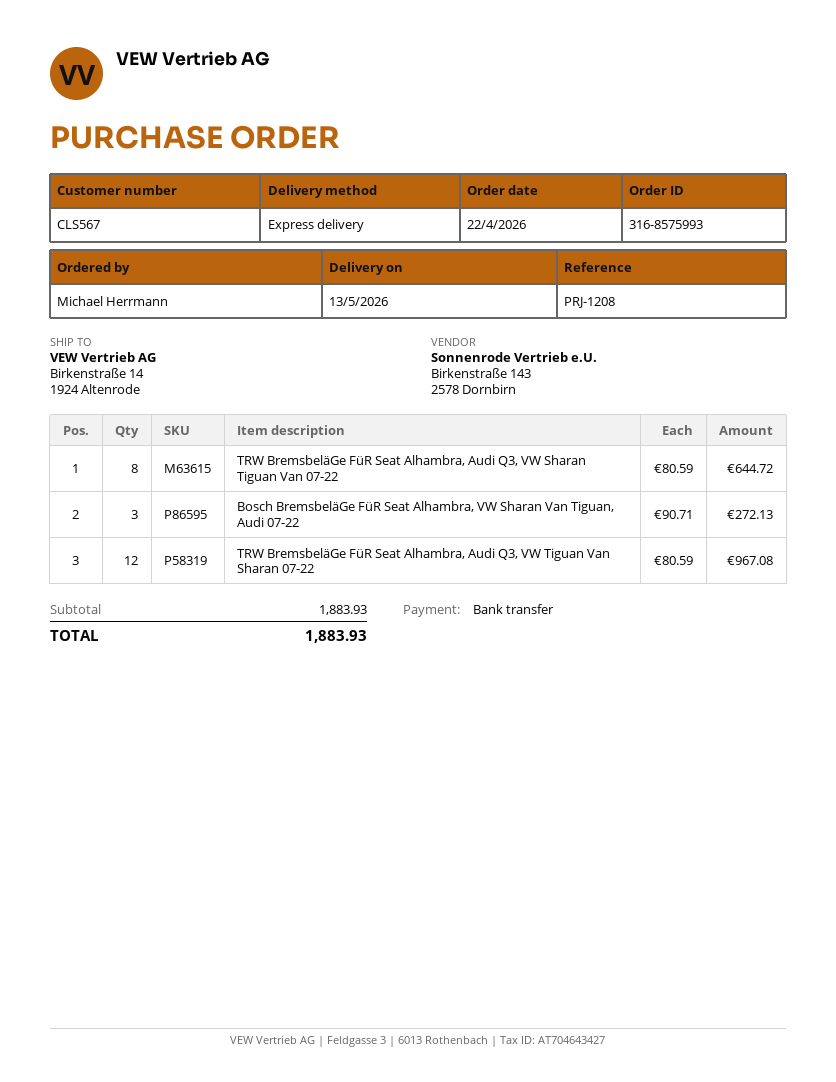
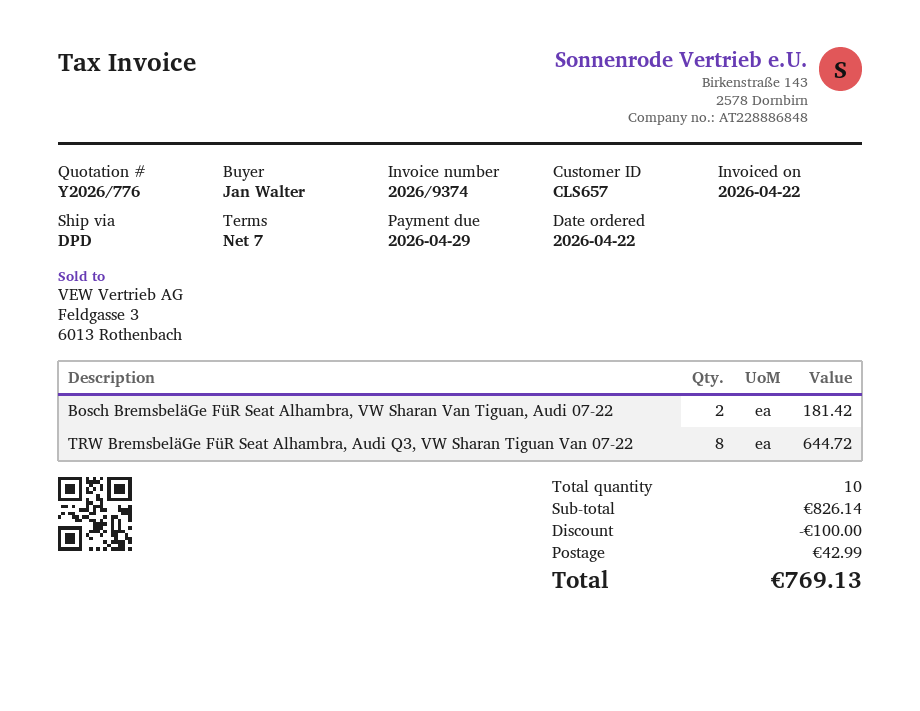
customer number: CLS567 -> CLS657
ordered by: Michael Herrmann -> Jan Walter
shipping method: express -> DPD
Bosch BremsbeläGe FüR Seat Alhambra, VW Sharan Van Tiguan, Audi 07-22: 3 for 272.13 -> 2 for 181.42
TRW BremsbeläGe FüR Seat Alhambra, Audi Q3, VW Tiguan Van Sharan 07-22: 12 for 967.08 -> none
subtotal: 1883.93 -> 826.14
discount: none -> 100.00
shipping: none -> 42.99
total: 1883.93 -> 769.13

